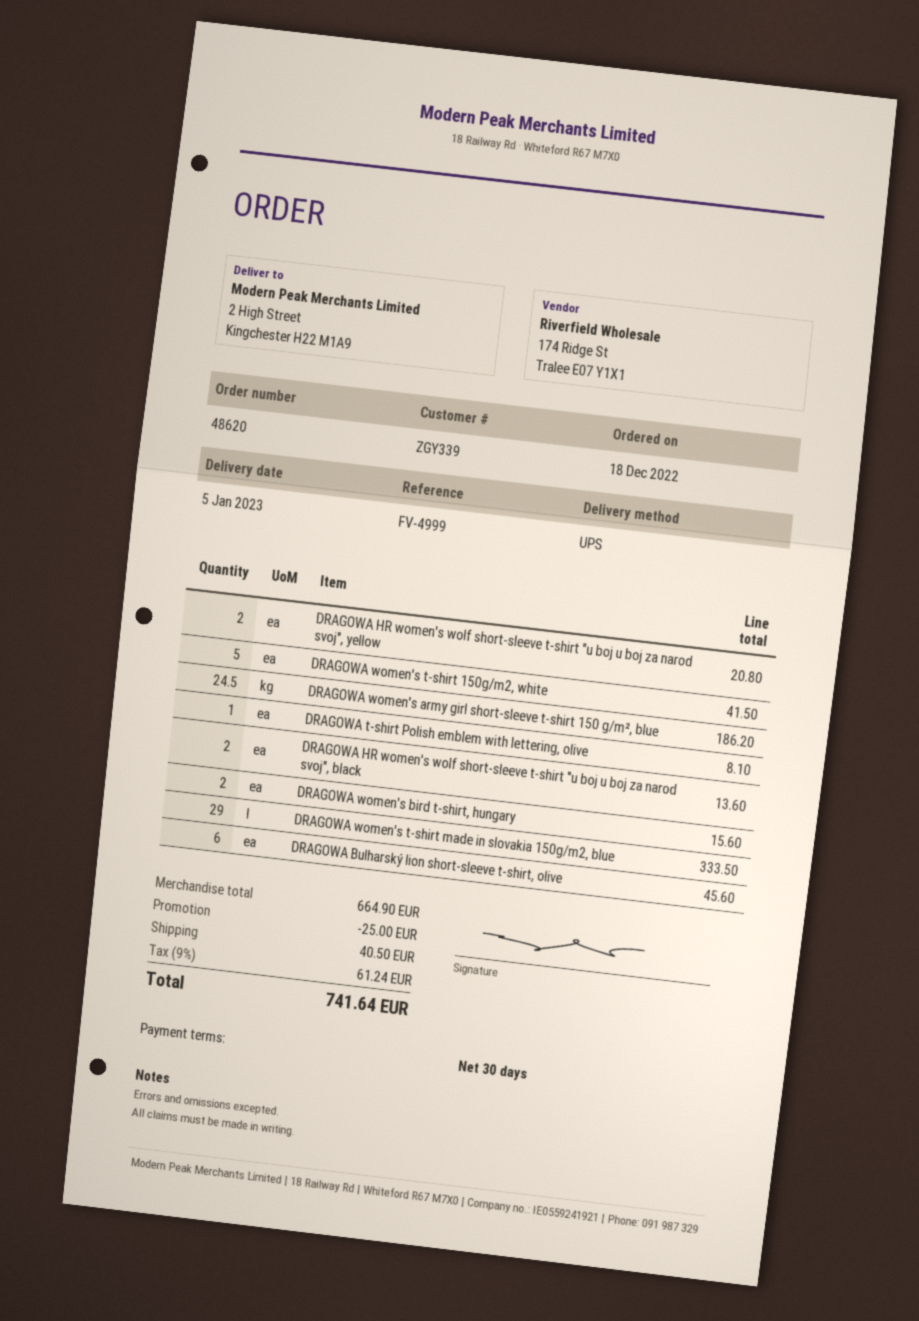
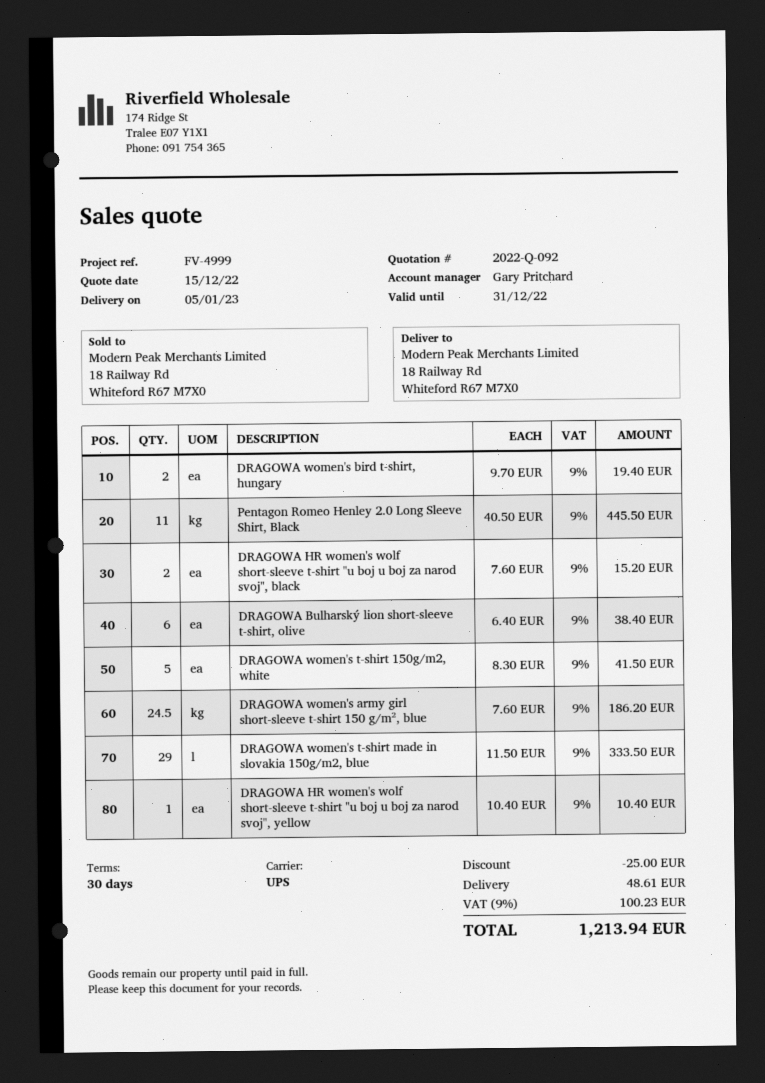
ship to: 2 High Street, Kingchester H22 M1A9 -> 18 Railway Rd, Whiteford R67 M7X0
DRAGOWA HR women's wolf short-sleeve t-shirt "u boj u boj za narod svoj", yellow: 2 for 20.80 -> 1 for 10.40
DRAGOWA t-shirt Polish emblem with lettering, olive: 1 for 8.10 -> none
DRAGOWA HR women's wolf short-sleeve t-shirt "u boj u boj za narod svoj", black: 2 for 13.60 -> 2 for 15.20
DRAGOWA women's bird t-shirt, hungary: 2 for 15.60 -> 2 for 19.40
DRAGOWA Bulharský lion short-sleeve t-shirt, olive: 6 for 45.60 -> 6 for 38.40
Pentagon Romeo Henley 2.0 Long Sleeve Shirt, Black: none -> 11 for 445.50
shipping: 40.50 -> 48.61
tax: 9% = 61.24 -> 9% = 100.23
total: 741.64 -> 1213.94

